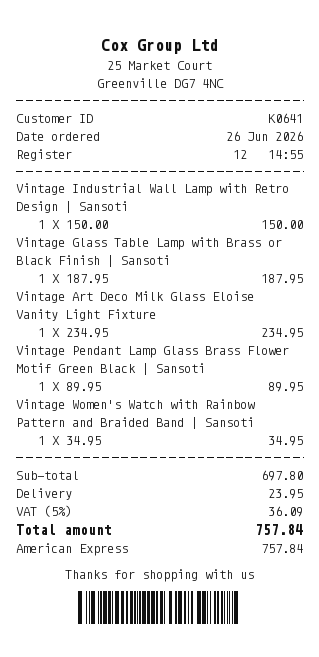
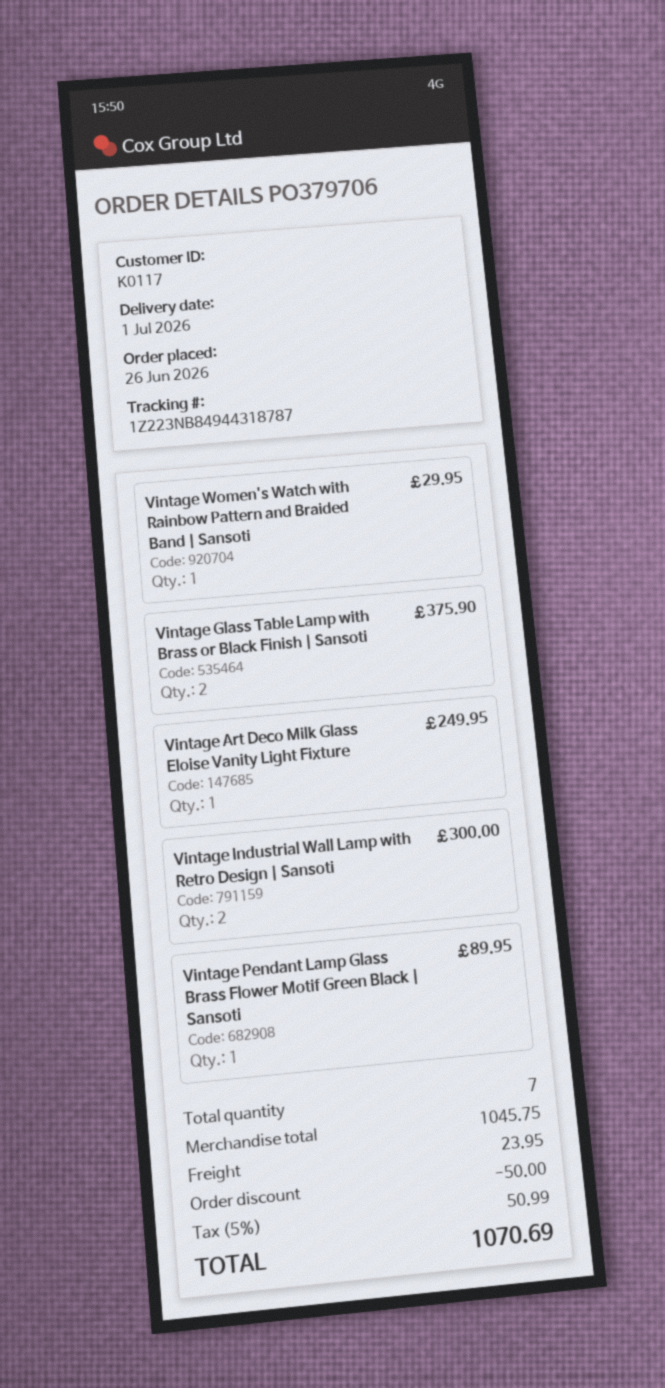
customer number: K0641 -> K0117
Vintage Industrial Wall Lamp with Retro Design | Sansoti: 1 for 150.00 -> 2 for 300.00
Vintage Glass Table Lamp with Brass or Black Finish | Sansoti: 1 for 187.95 -> 2 for 375.90
Vintage Art Deco Milk Glass Eloise Vanity Light Fixture: 1 for 234.95 -> 1 for 249.95
Vintage Women's Watch with Rainbow Pattern and Braided Band | Sansoti: 1 for 34.95 -> 1 for 29.95
subtotal: 697.80 -> 1045.75
discount: none -> 50.00
tax: 5% = 36.09 -> 5% = 50.99
total: 757.84 -> 1070.69

